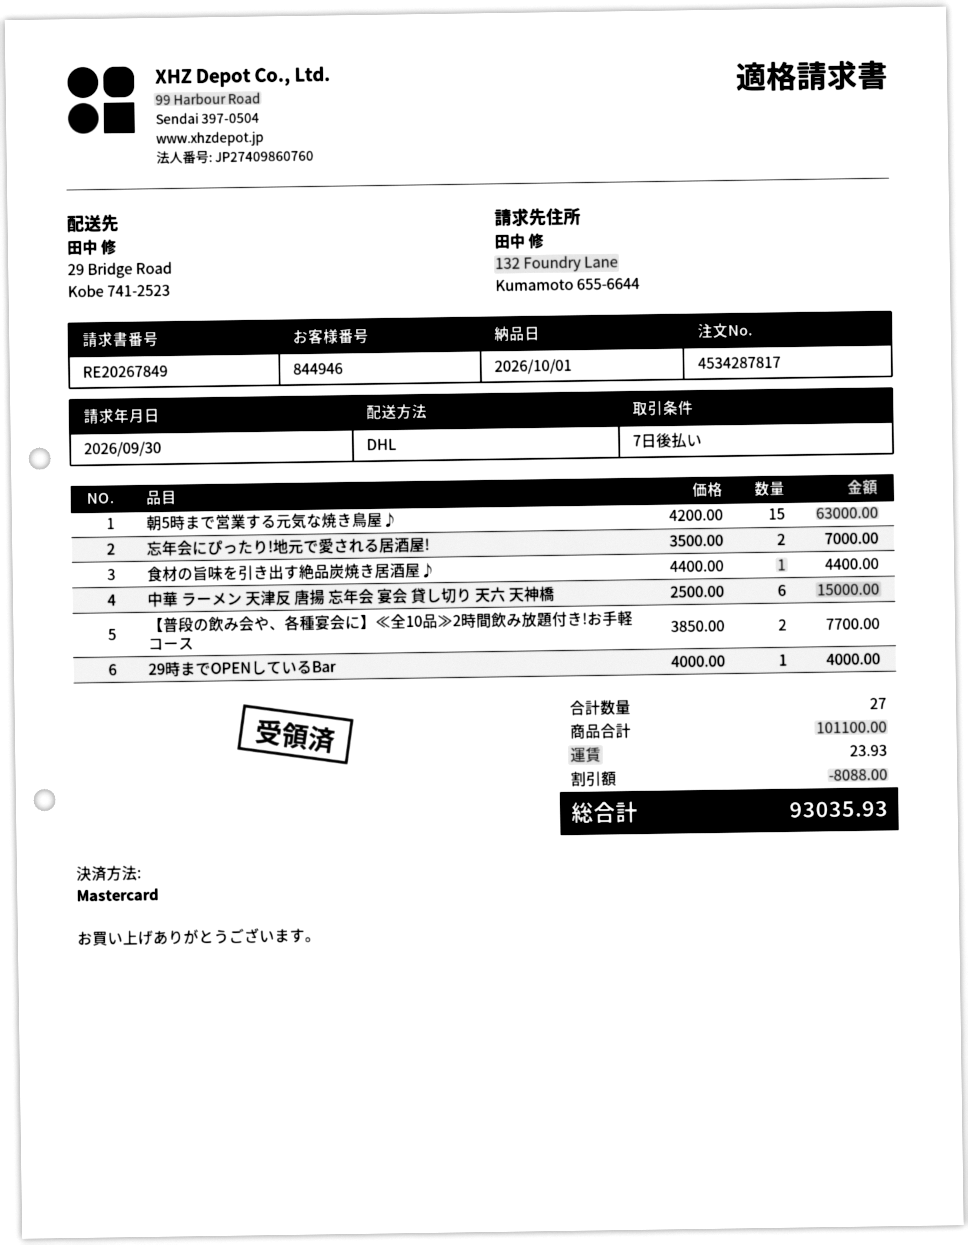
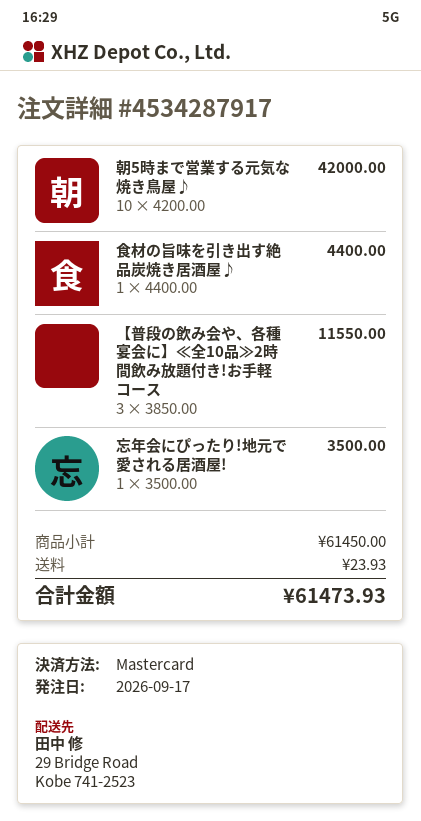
order number: 4534287817 -> 4534287917
朝5時まで営業する元気な焼き鳥屋♪: 15 x 4200.00 = 63000.00 -> 10 x 4200.00 = 42000.00
忘年会にぴったり!地元で愛される居酒屋!: 2 x 3500.00 = 7000.00 -> 1 x 3500.00 = 3500.00
中華 ラーメン 天津反 唐揚 忘年会 宴会 貸し切り 天六 天神橋: 6 x 2500.00 = 15000.00 -> none
【普段の飲み会や、各種宴会に】≪全10品≫2時間飲み放題付き!お手軽コース: 2 x 3850.00 = 7700.00 -> 3 x 3850.00 = 11550.00
29時までOPENしているBar: 1 x 4000.00 = 4000.00 -> none
subtotal: 101100.00 -> 61450.00
discount: 8088.00 -> none
total: 93035.93 -> 61473.93

